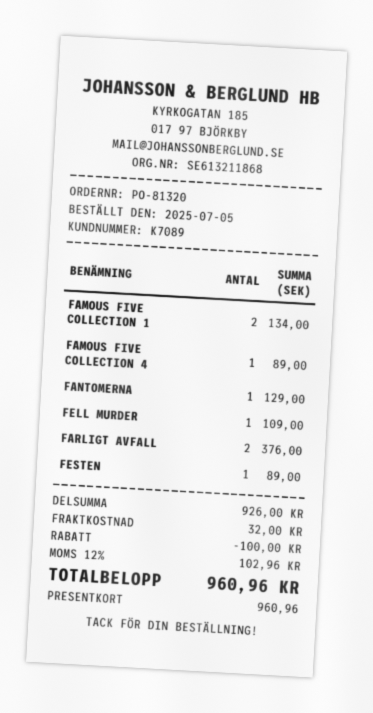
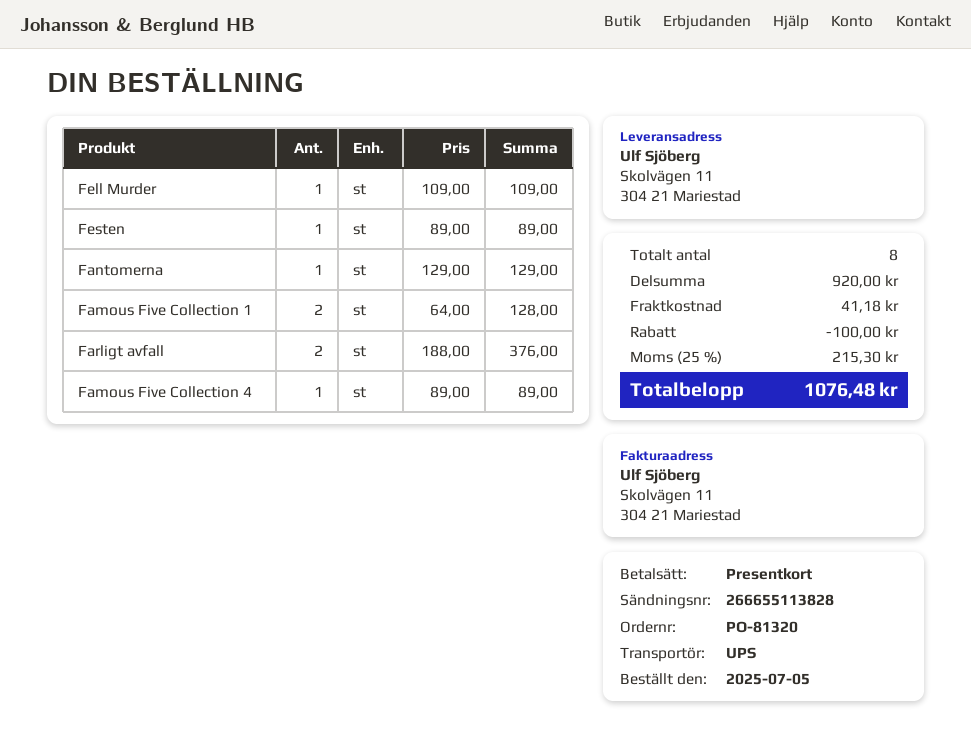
FAMOUS FIVE COLLECTION 1: 2 for 134.00 -> 2 for 128.00
subtotal: 926.00 -> 920.00
shipping: 32.00 -> 41.18
tax: 12% = 102.96 -> 25% = 215.30
total: 960.96 -> 1076.48

